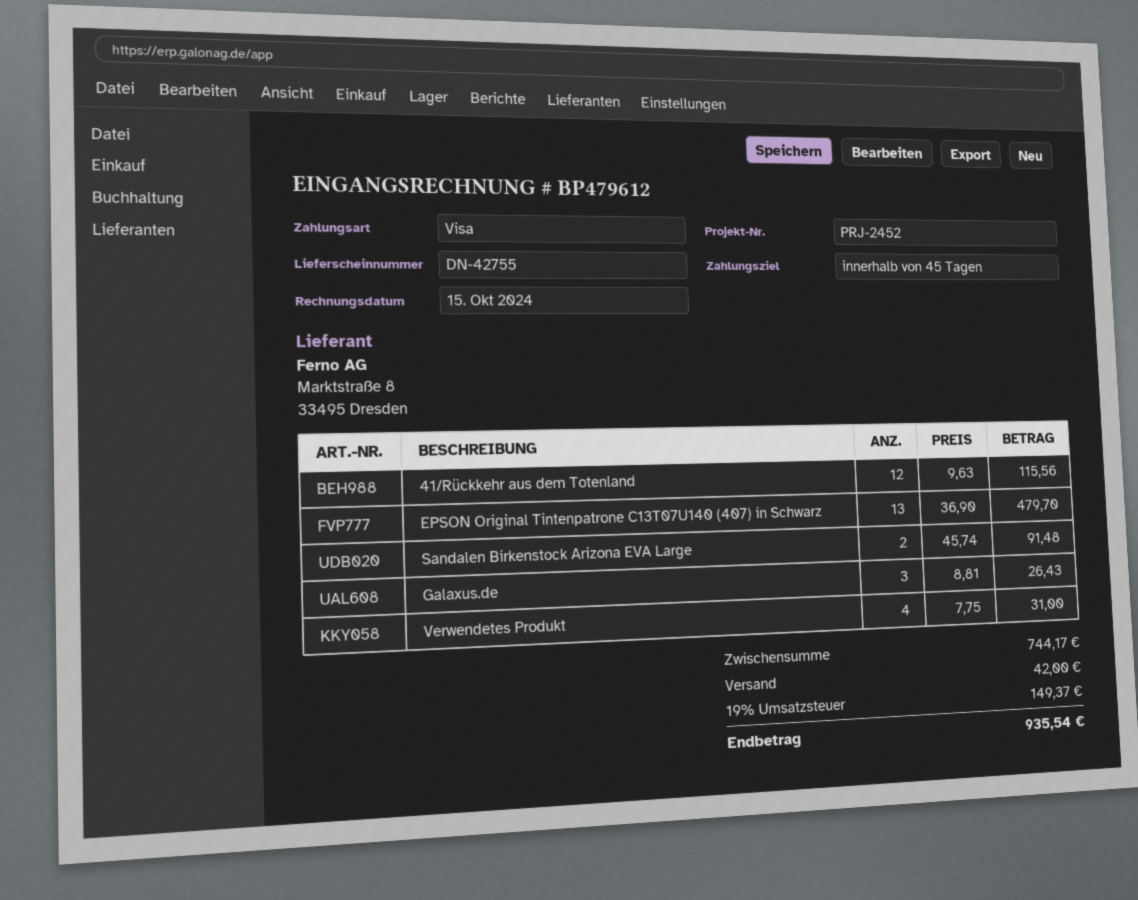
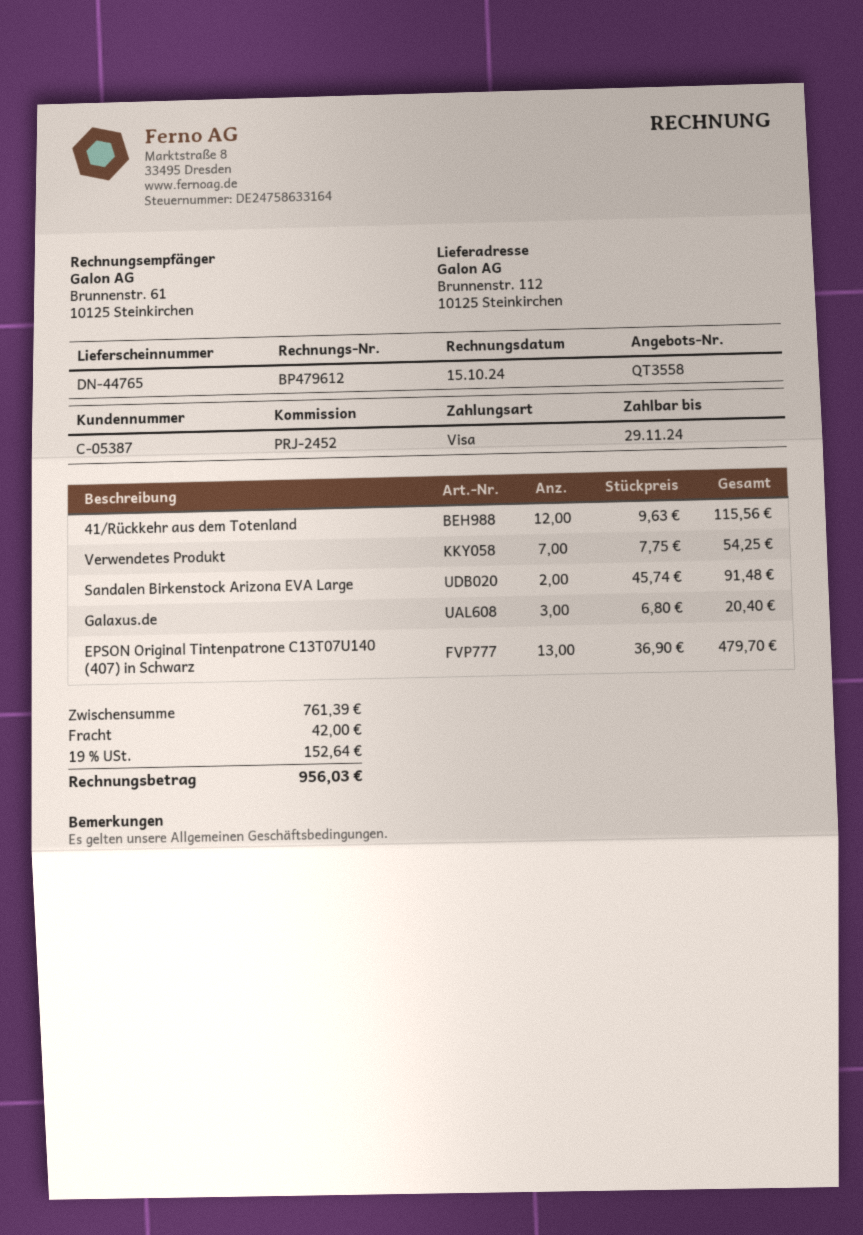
delivery note number: DN-42755 -> DN-44765
Galaxus.de: 3 x 8.81 = 26.43 -> 3 x 6.80 = 20.40
Verwendetes Produkt: 4 x 7.75 = 31.00 -> 7 x 7.75 = 54.25
subtotal: 744.17 -> 761.39
tax: 19% = 149.37 -> 19% = 152.64
total: 935.54 -> 956.03

